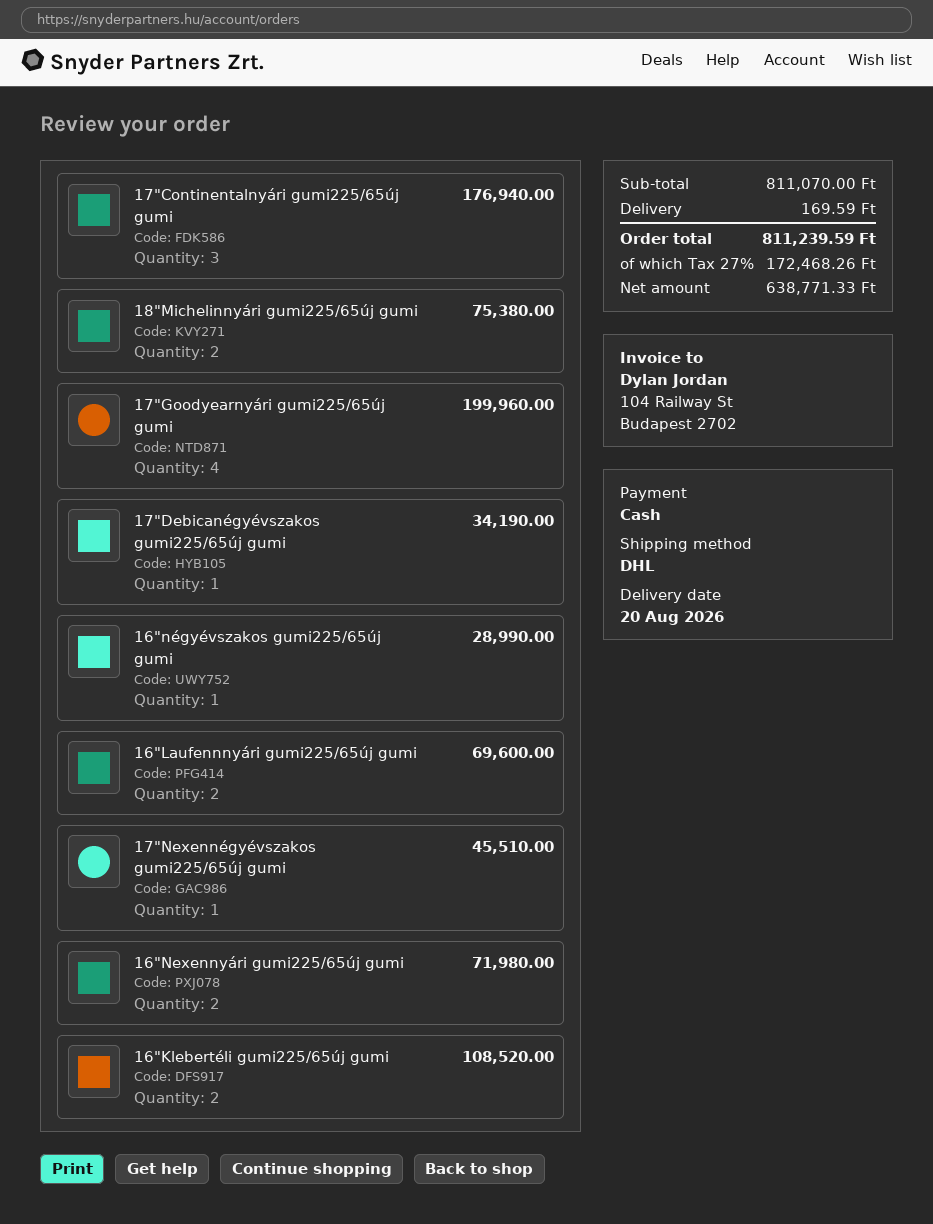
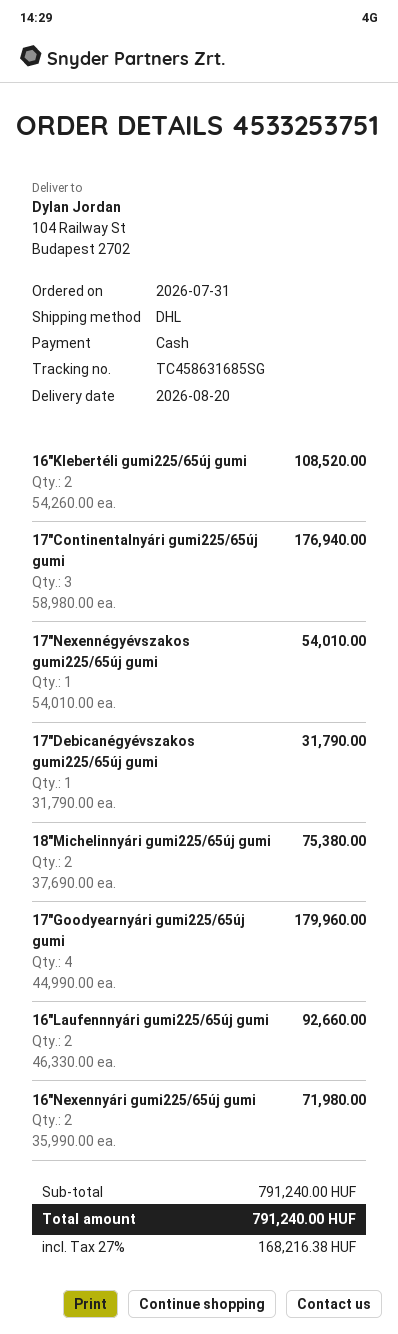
17"Goodyearnyári gumi225/65új gumi: 4 for 199960.00 -> 4 for 179960.00
17"Debicanégyévszakos gumi225/65új gumi: 1 for 34190.00 -> 1 for 31790.00
16"négyévszakos gumi225/65új gumi: 1 for 28990.00 -> none
16"Laufennnyári gumi225/65új gumi: 2 for 69600.00 -> 2 for 92660.00
17"Nexennégyévszakos gumi225/65új gumi: 1 for 45510.00 -> 1 for 54010.00
subtotal: 811070.00 -> 791240.00
shipping: 169.59 -> none
tax: 27% = 172468.26 -> 27% = 168216.38
total: 811239.59 -> 791240.00

